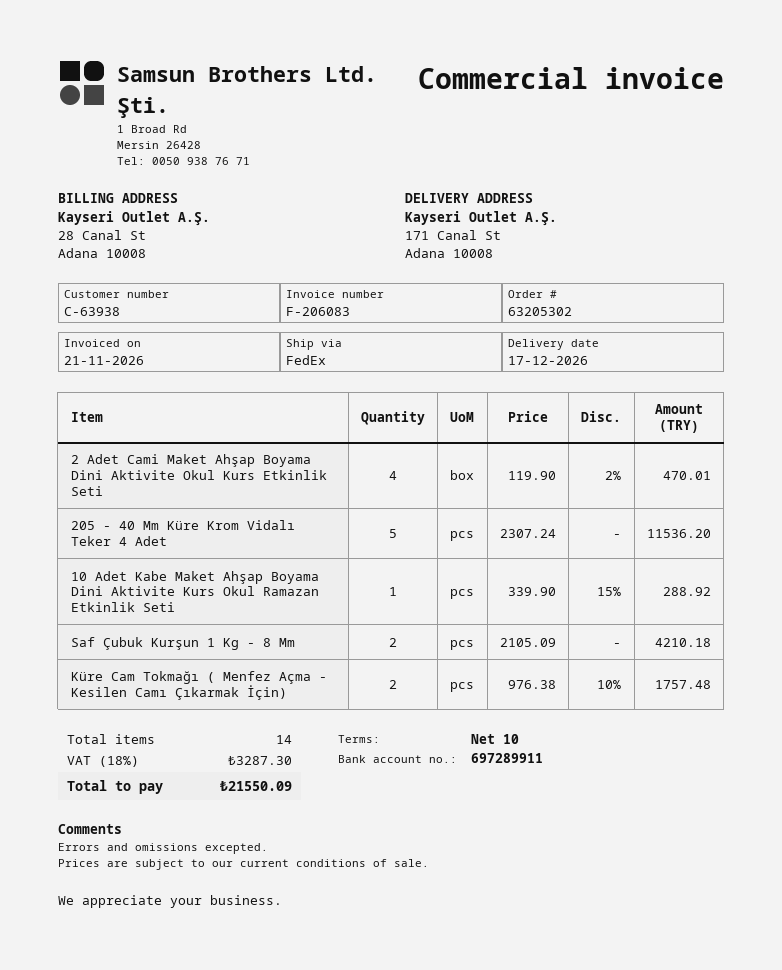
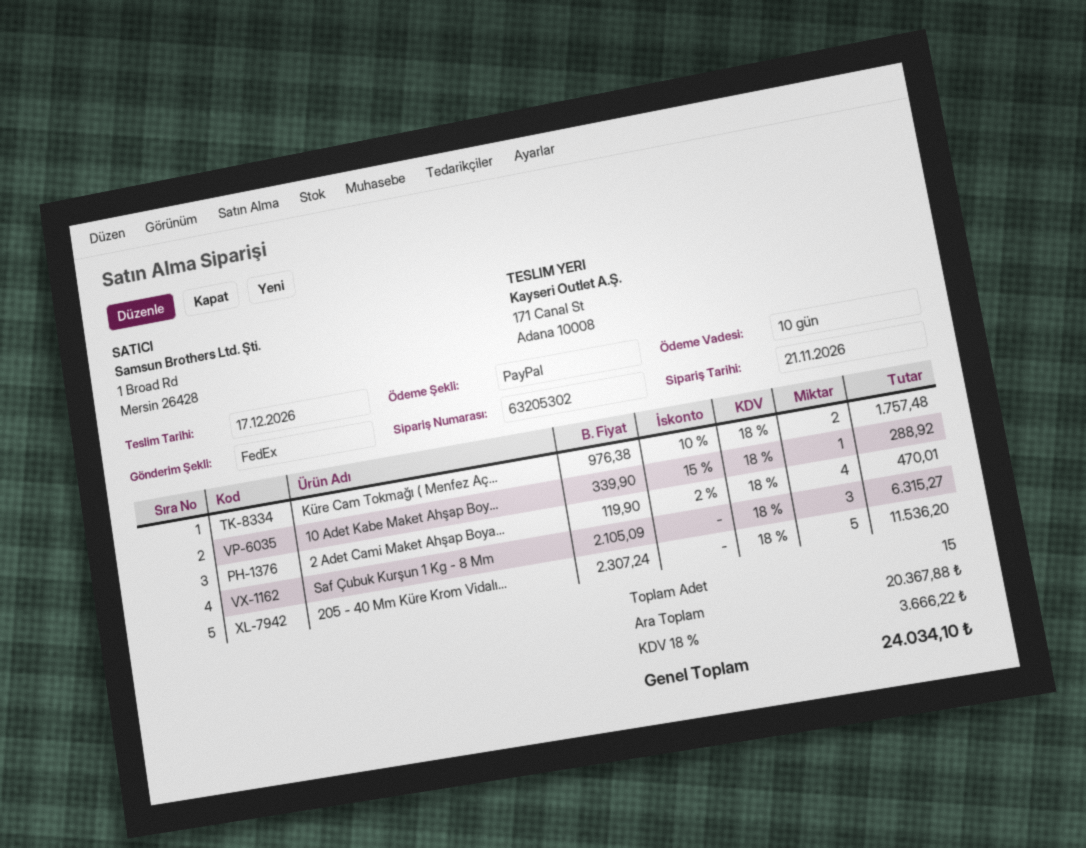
Saf Çubuk Kurşun 1 Kg - 8 Mm: 2 x 2105.09 = 4210.18 -> 3 x 2105.09 = 6315.27
total quantity: 14 -> 15
tax: 18% = 3287.30 -> 18% = 3666.22
total: 21550.09 -> 24034.10

